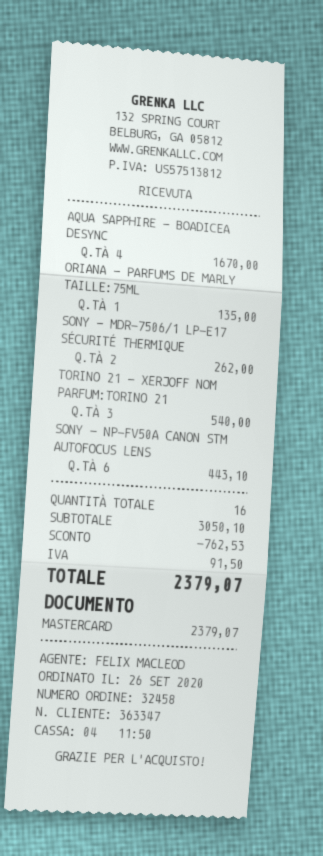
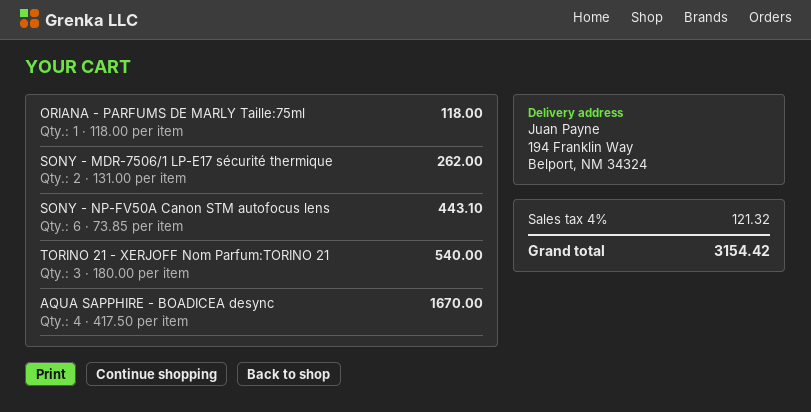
ORIANA - PARFUMS DE MARLY TAILLE:75ML: 1 for 135.00 -> 1 for 118.00
discount: 762.53 -> none
tax: 91.50 -> 121.32
total: 2379.07 -> 3154.42

